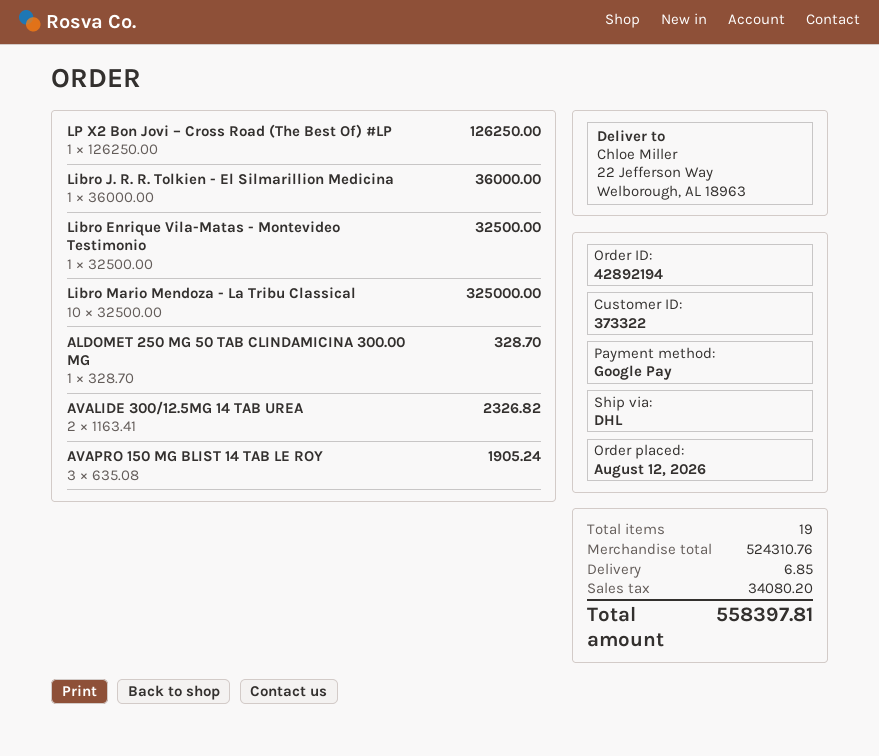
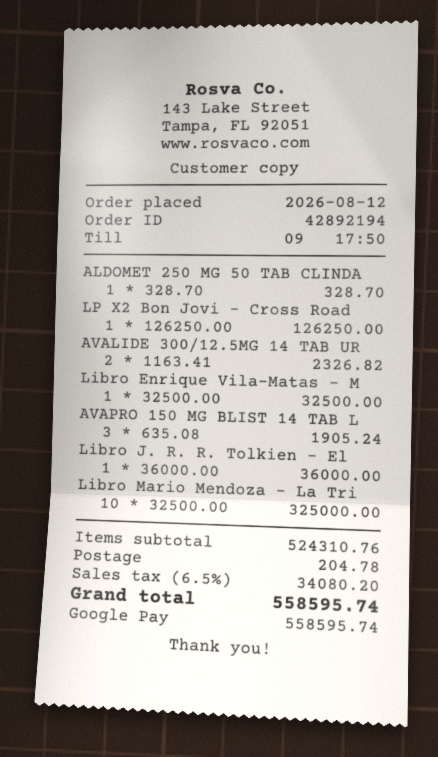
shipping: 6.85 -> 204.78
total: 558397.81 -> 558595.74

